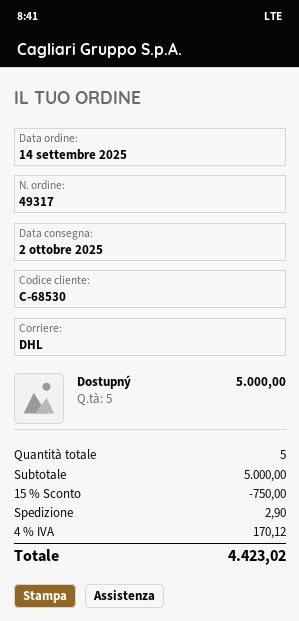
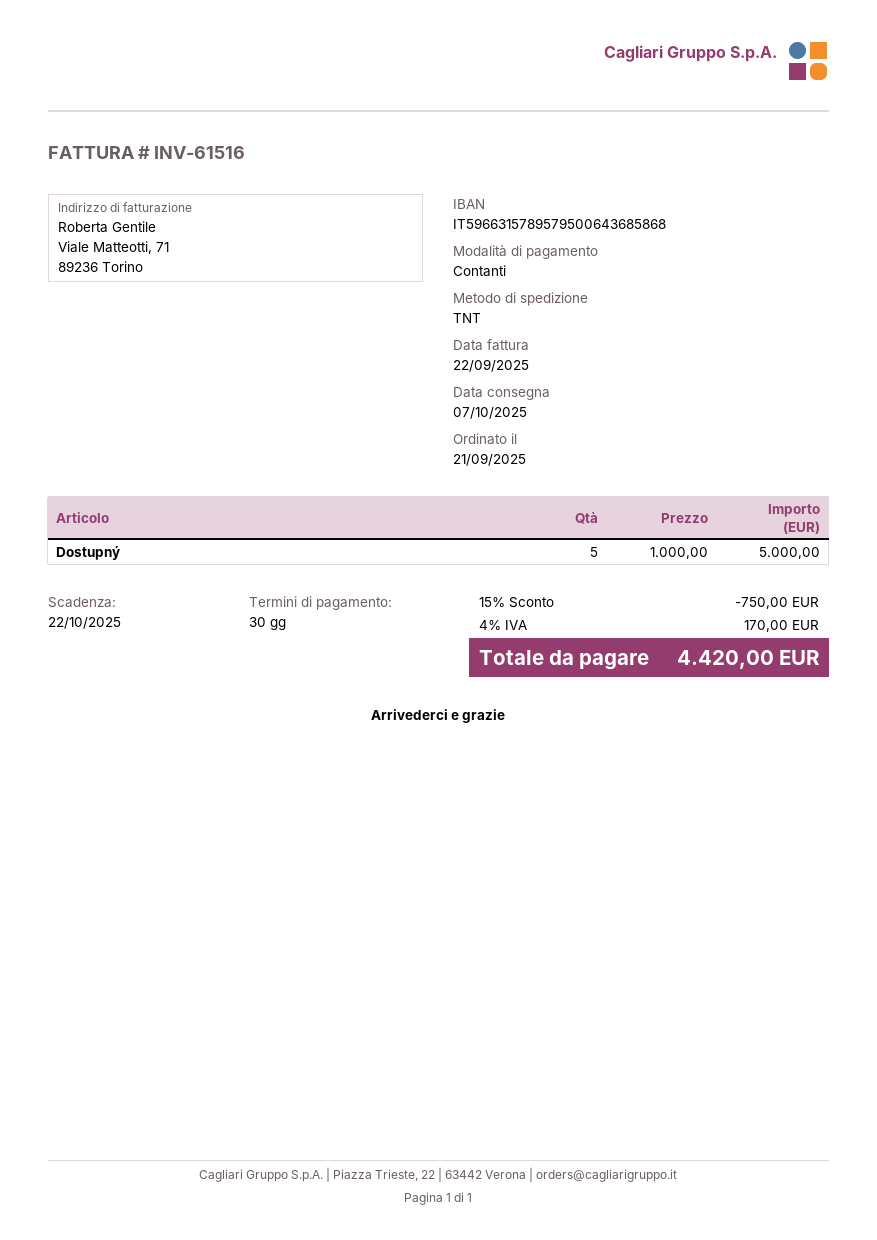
order date: 2025-09-14 -> 2025-09-21
delivery date: 2025-10-02 -> 2025-10-07
shipping method: DHL -> TNT
shipping: 2.90 -> none
tax: 4% = 170.12 -> 4% = 170.00
total: 4423.02 -> 4420.00

